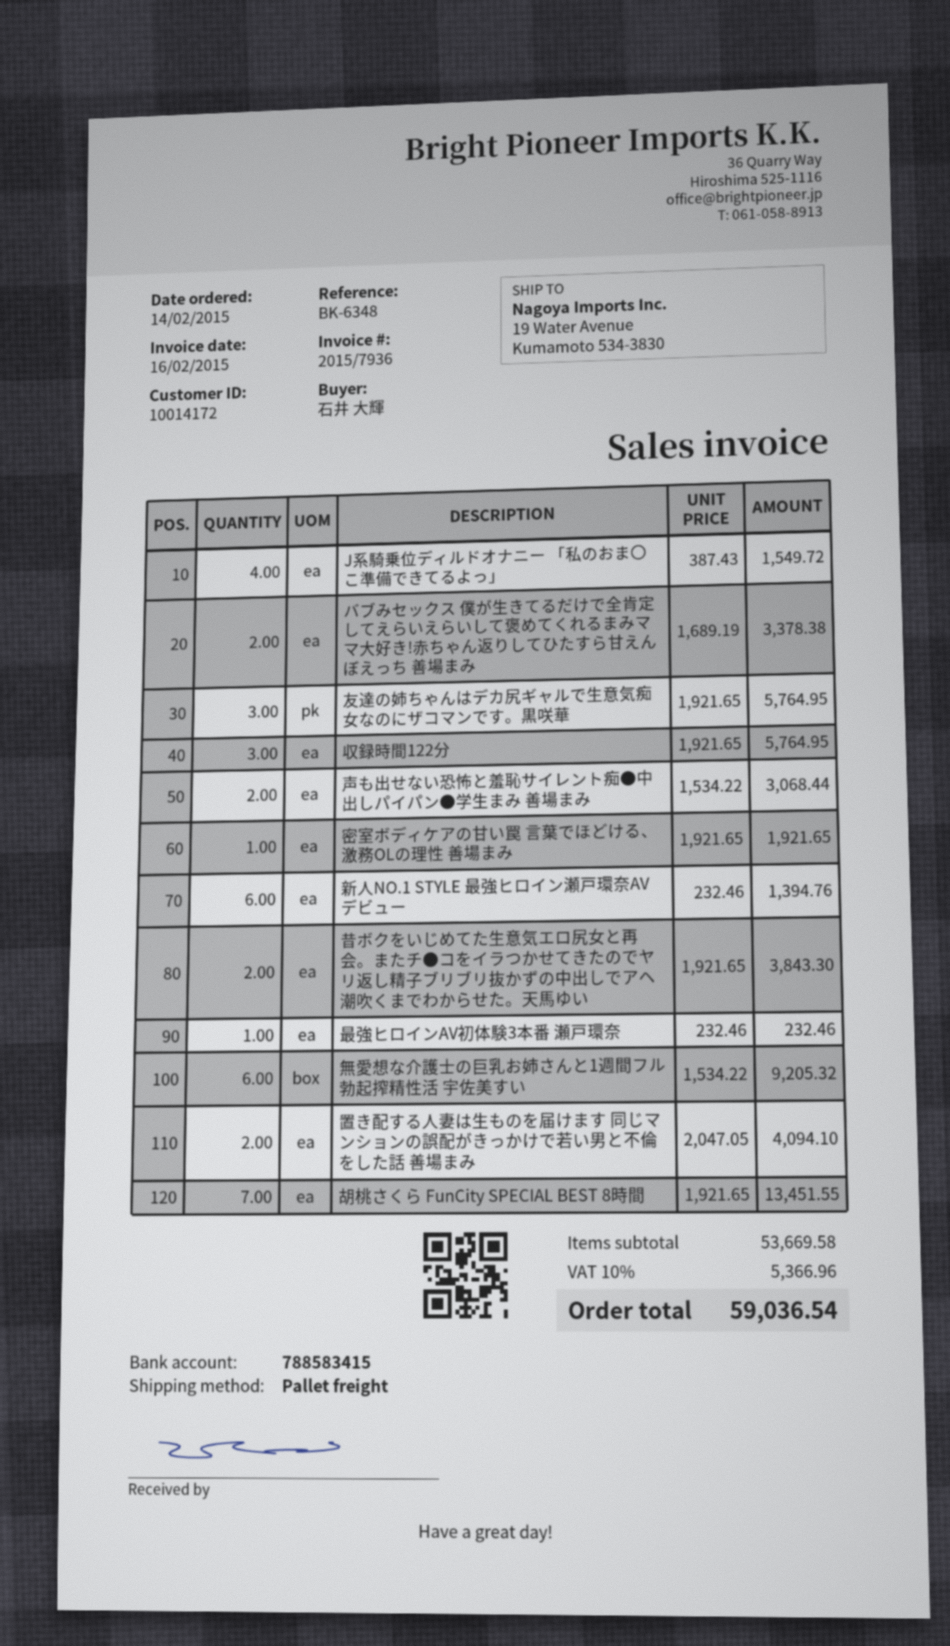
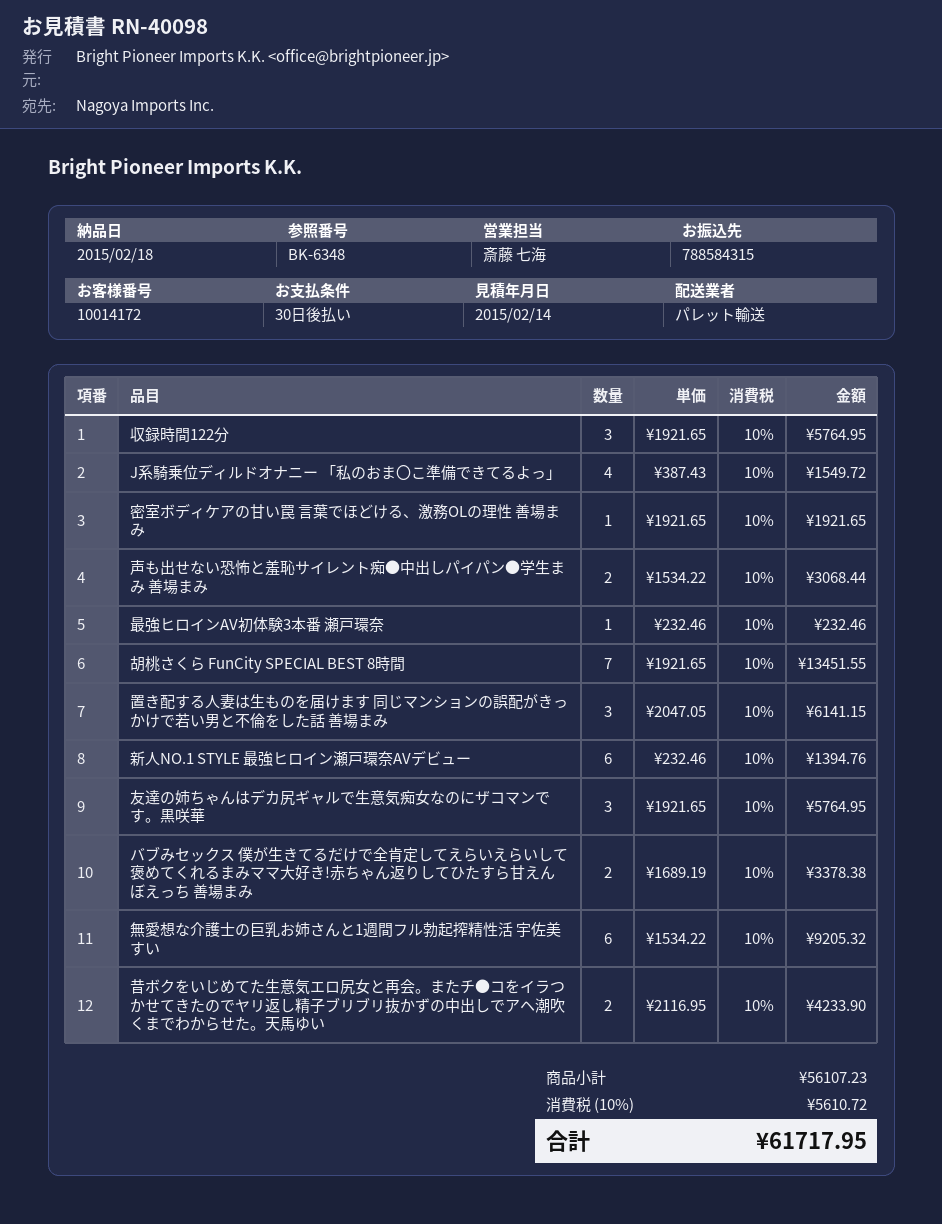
bank account: 788583415 -> 788584315
昔ボクをいじめてた生意気エロ尻女と再会。またチ●コをイラつかせてきたのでヤリ返し精子ブリブリ抜かずの中出しでアヘ潮吹くまでわからせた。天馬ゆい: 2 x 1921.65 = 3843.30 -> 2 x 2116.95 = 4233.90
置き配する人妻は生ものを届けます 同じマンションの誤配がきっかけで若い男と不倫をした話 善場まみ: 2 x 2047.05 = 4094.10 -> 3 x 2047.05 = 6141.15
subtotal: 53669.58 -> 56107.23
tax: 10% = 5366.96 -> 10% = 5610.72
total: 59036.54 -> 61717.95

